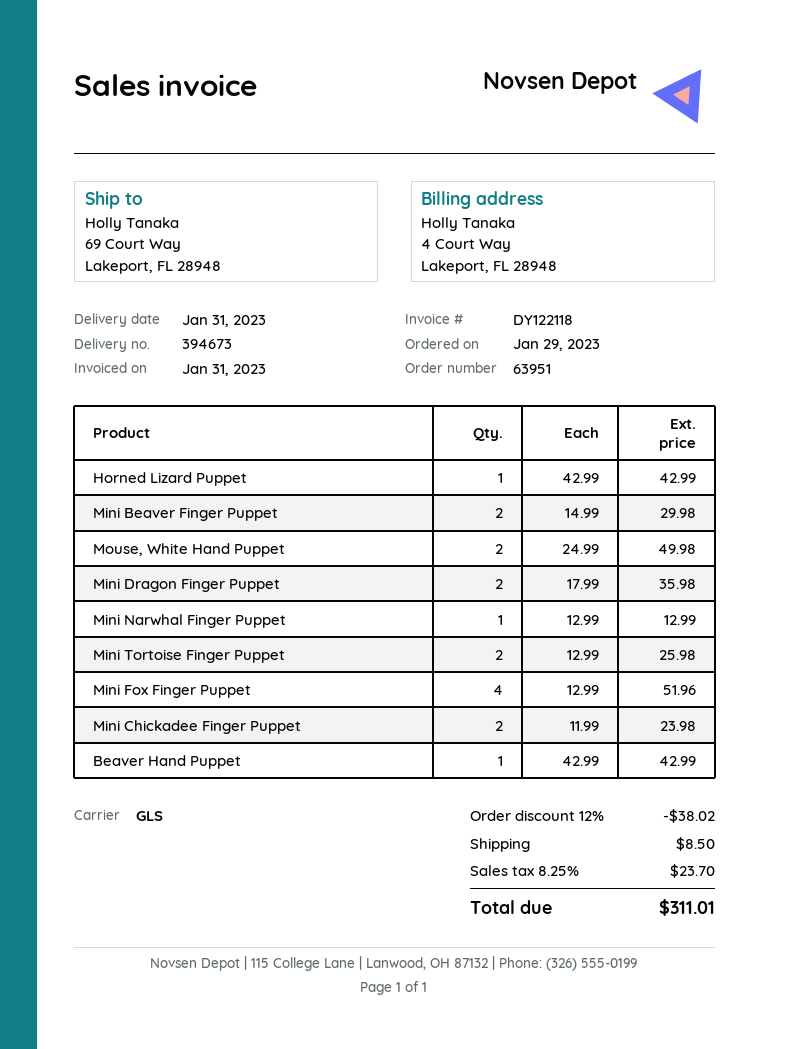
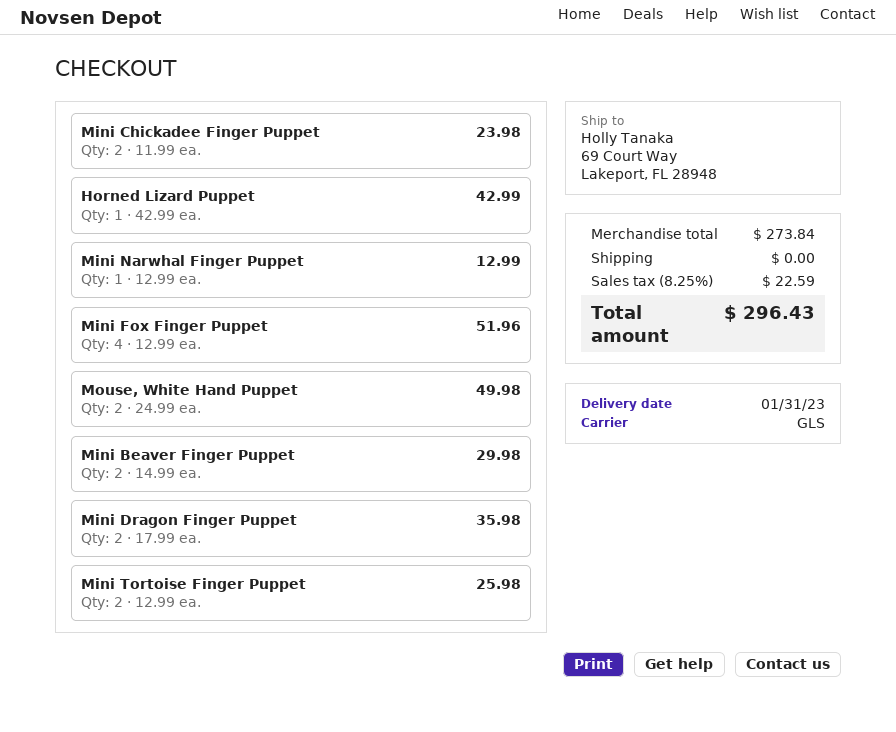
Beaver Hand Puppet: 1 x 42.99 = 42.99 -> none
discount: 12% = 38.02 -> none
shipping: 8.50 -> 0.00
tax: 8.25% = 23.70 -> 8.25% = 22.59
total: 311.01 -> 296.43

